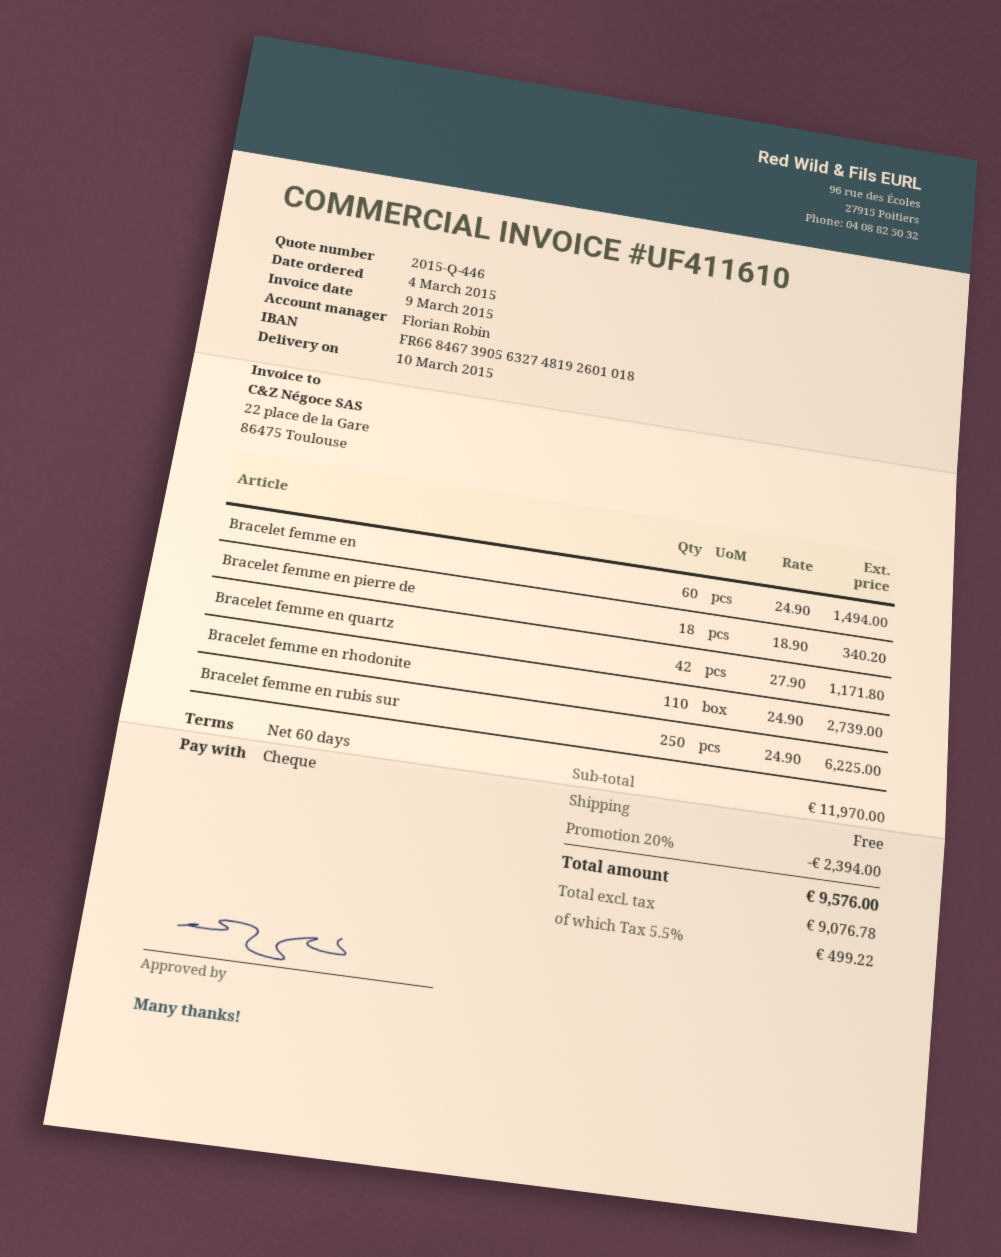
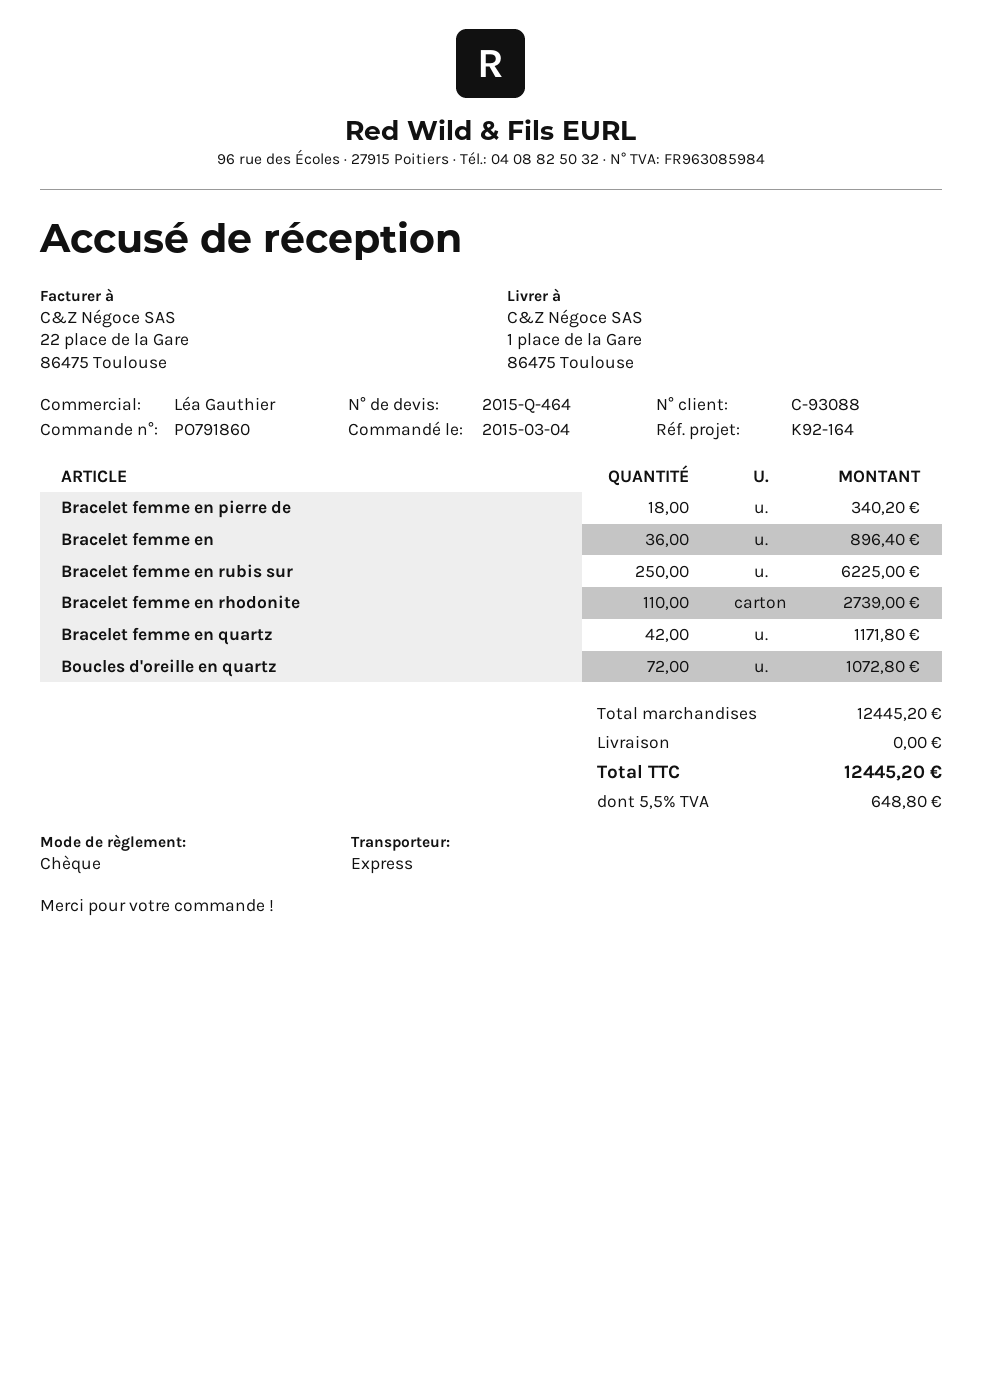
quote number: 2015-Q-446 -> 2015-Q-464
sales rep: Florian Robin -> Léa Gauthier
Bracelet femme en: 60 for 1494.00 -> 36 for 896.40
Boucles d'oreille en quartz: none -> 72 for 1072.80
subtotal: 11970.00 -> 12445.20
discount: 20% = 2394.00 -> none
tax: 5.5% = 499.22 -> 5.5% = 648.80
total: 9576.00 -> 12445.20

